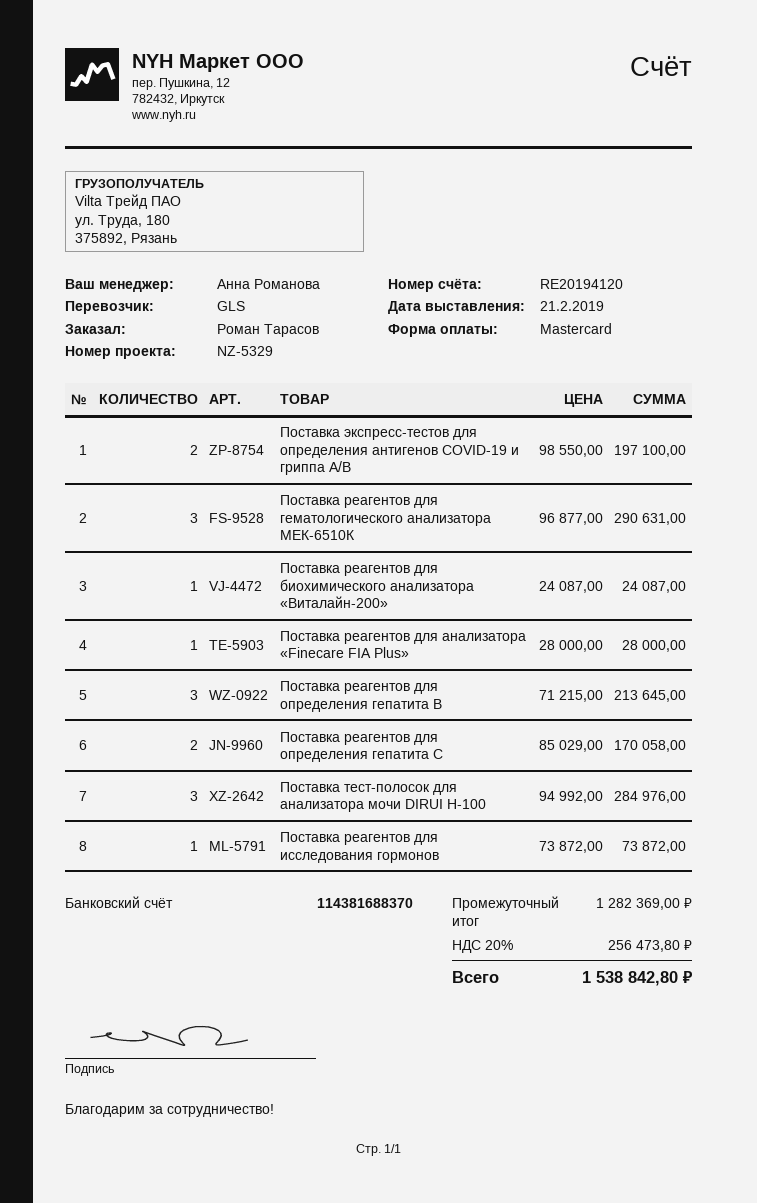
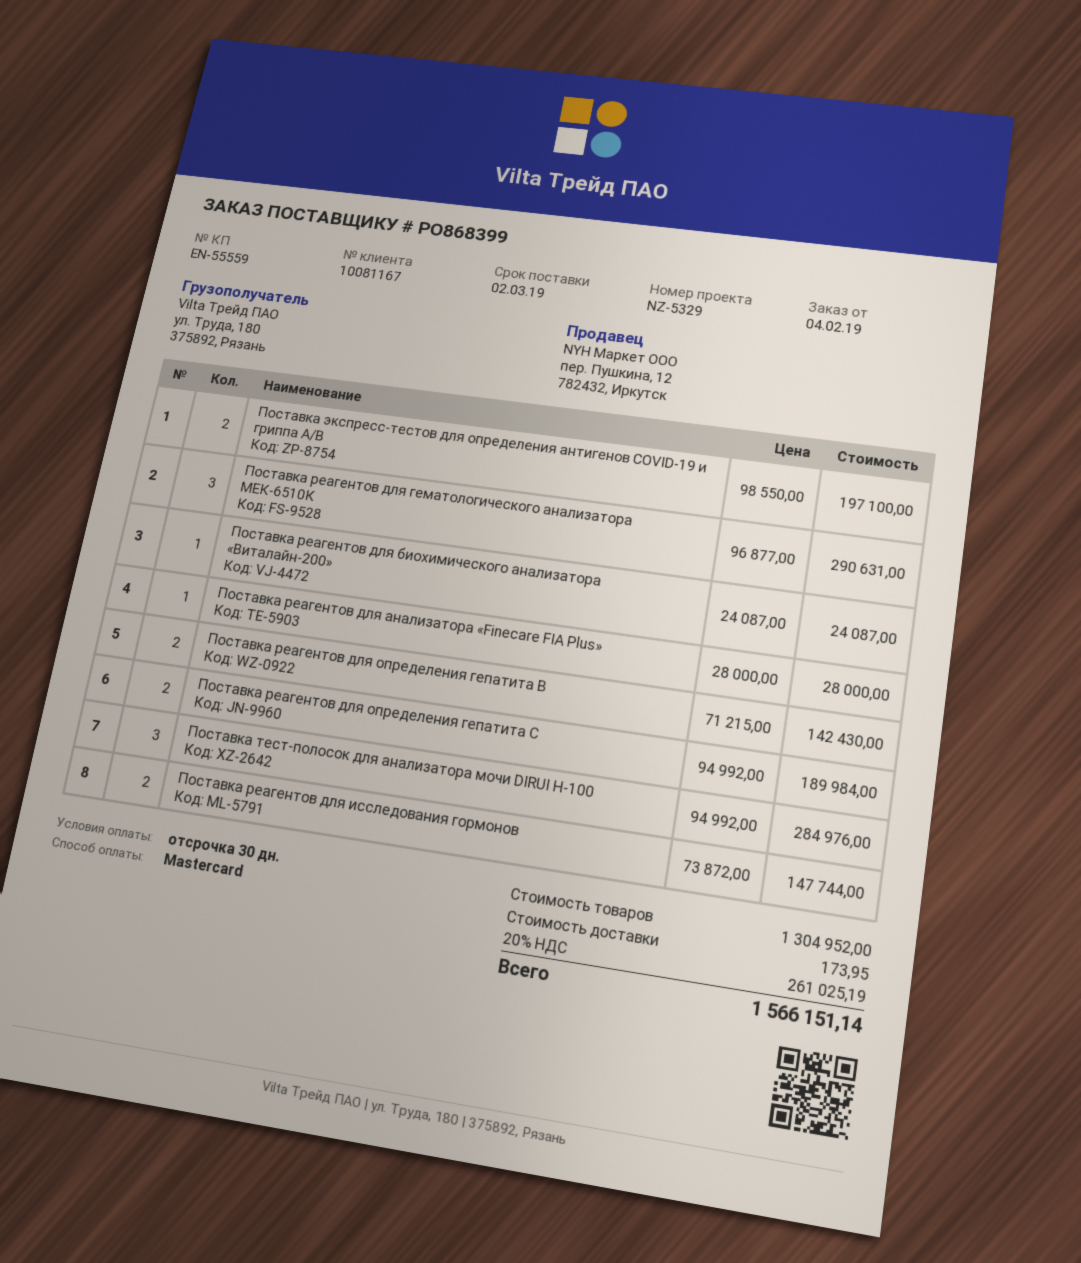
Поставка реагентов для определения гепатита В: 3 x 71215.00 = 213645.00 -> 2 x 71215.00 = 142430.00
Поставка реагентов для определения гепатита С: 2 x 85029.00 = 170058.00 -> 2 x 94992.00 = 189984.00
Поставка реагентов для исследования гормонов: 1 x 73872.00 = 73872.00 -> 2 x 73872.00 = 147744.00
subtotal: 1282369.00 -> 1304952.00
shipping: none -> 173.95
tax: 20% = 256473.80 -> 20% = 261025.19
total: 1538842.80 -> 1566151.14

